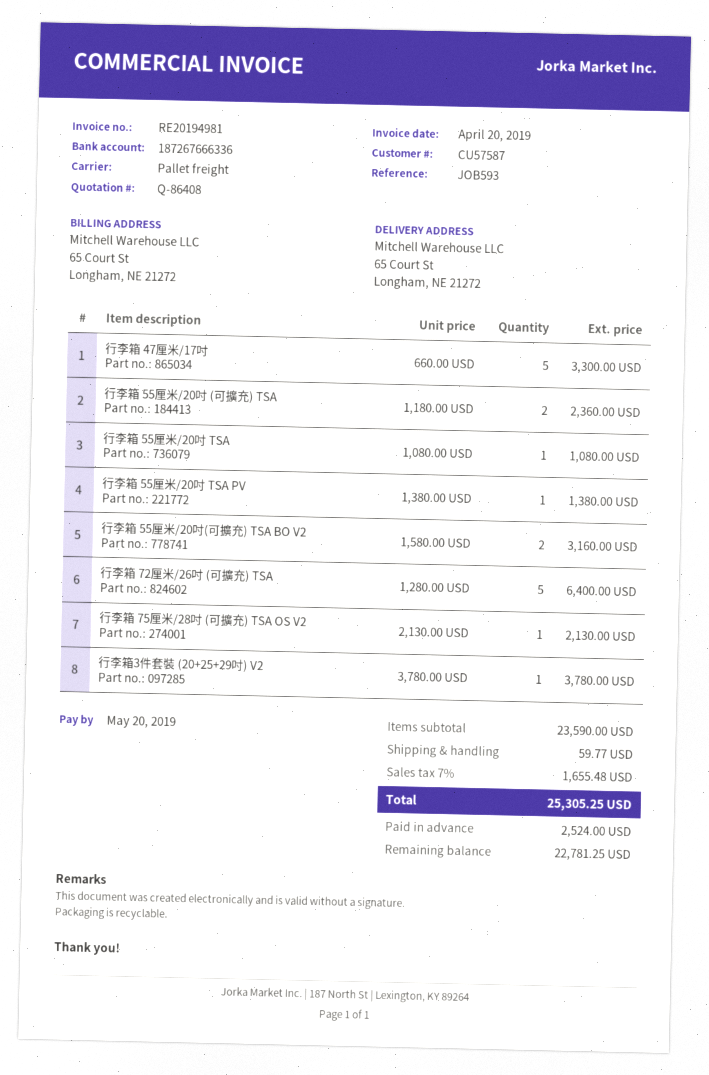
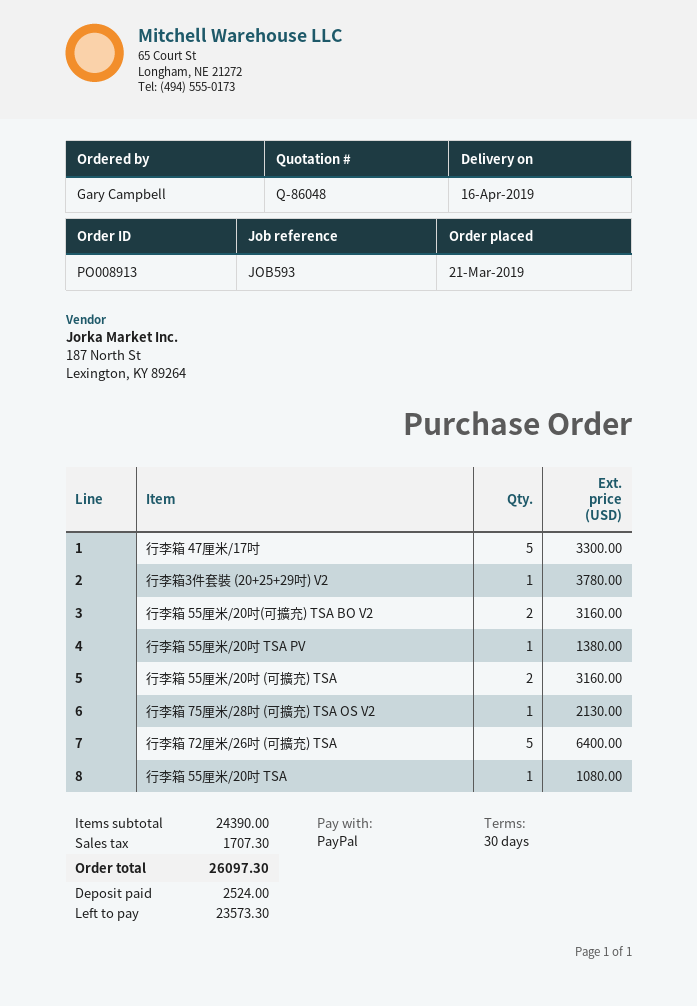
quote number: Q-86408 -> Q-86048
行李箱 55厘米/20吋 (可擴充) TSA: 2 for 2360.00 -> 2 for 3160.00
subtotal: 23590.00 -> 24390.00
shipping: 59.77 -> none
tax: 1655.48 -> 1707.30
total: 25305.25 -> 26097.30
balance: 22781.25 -> 23573.30

